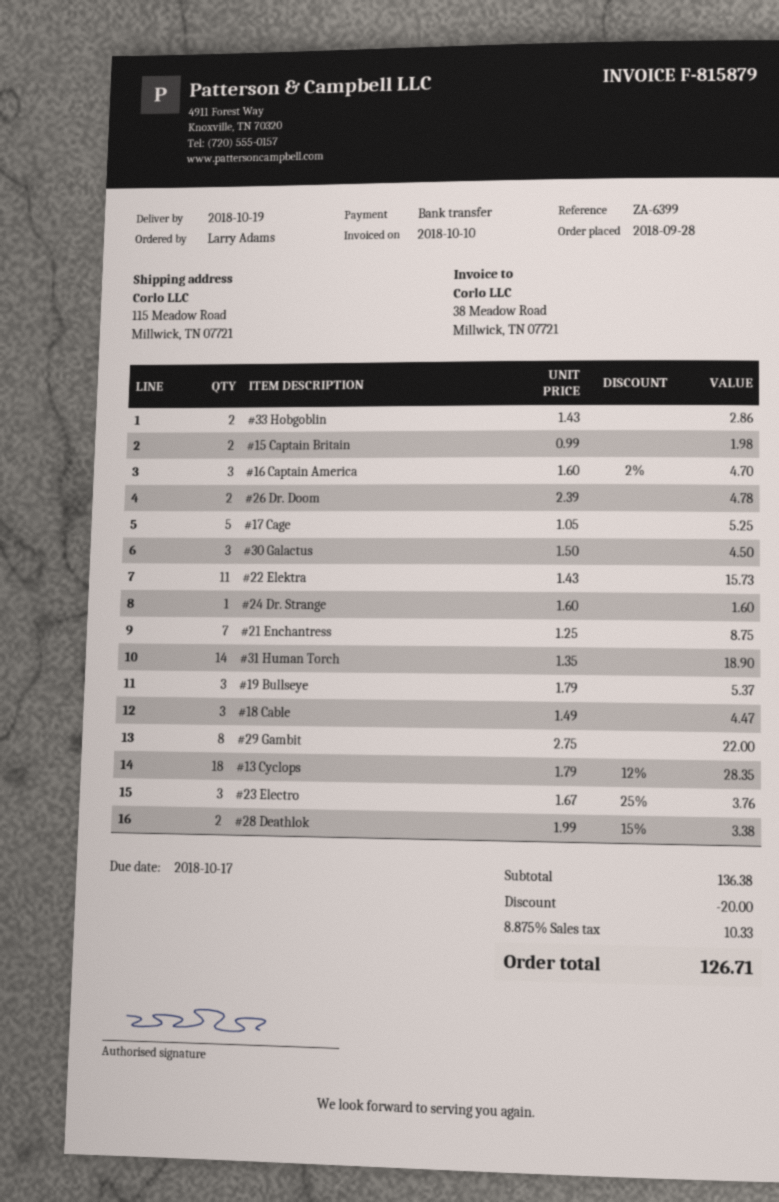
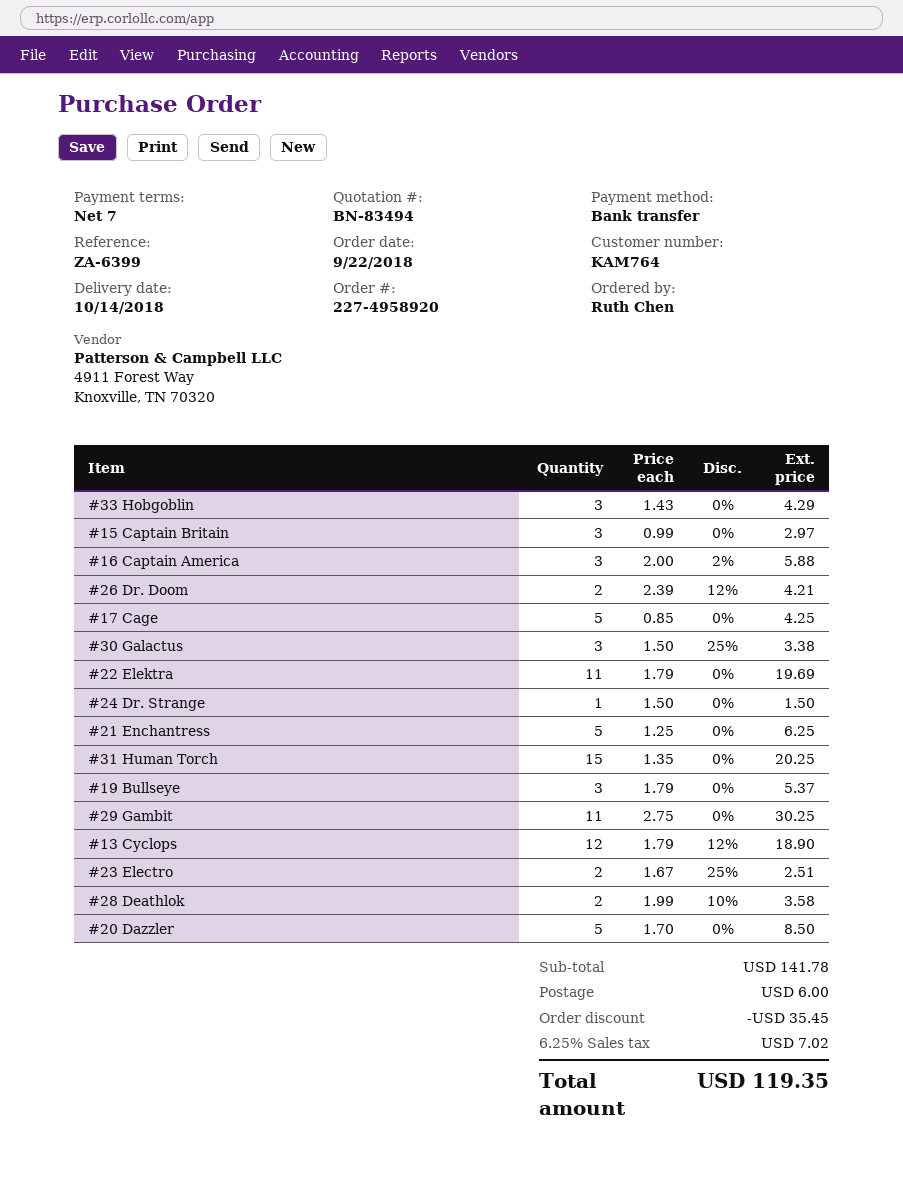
order date: 2018-09-28 -> 2018-09-22
delivery date: 2018-10-19 -> 2018-10-14
ordered by: Larry Adams -> Ruth Chen
#33 Hobgoblin: 2 x 1.43 = 2.86 -> 3 x 1.43 = 4.29
#15 Captain Britain: 2 x 0.99 = 1.98 -> 3 x 0.99 = 2.97
#16 Captain America: 3 x 1.60 - 2% = 4.70 -> 3 x 2.00 - 2% = 5.88
#26 Dr. Doom: 2 x 2.39 = 4.78 -> 2 x 2.39 - 12% = 4.21
#17 Cage: 5 x 1.05 = 5.25 -> 5 x 0.85 = 4.25
#30 Galactus: 3 x 1.50 = 4.50 -> 3 x 1.50 - 25% = 3.38
#22 Elektra: 11 x 1.43 = 15.73 -> 11 x 1.79 = 19.69
#24 Dr. Strange: 1 x 1.60 = 1.60 -> 1 x 1.50 = 1.50
#21 Enchantress: 7 x 1.25 = 8.75 -> 5 x 1.25 = 6.25
#31 Human Torch: 14 x 1.35 = 18.90 -> 15 x 1.35 = 20.25
#18 Cable: 3 x 1.49 = 4.47 -> none
#29 Gambit: 8 x 2.75 = 22.00 -> 11 x 2.75 = 30.25
#13 Cyclops: 18 x 1.79 - 12% = 28.35 -> 12 x 1.79 - 12% = 18.90
#23 Electro: 3 x 1.67 - 25% = 3.76 -> 2 x 1.67 - 25% = 2.51
#28 Deathlok: 2 x 1.99 - 15% = 3.38 -> 2 x 1.99 - 10% = 3.58
#20 Dazzler: none -> 5 x 1.70 = 8.50
subtotal: 136.38 -> 141.78
discount: 20.00 -> 35.45
shipping: none -> 6.00
tax: 8.875% = 10.33 -> 6.25% = 7.02
total: 126.71 -> 119.35

